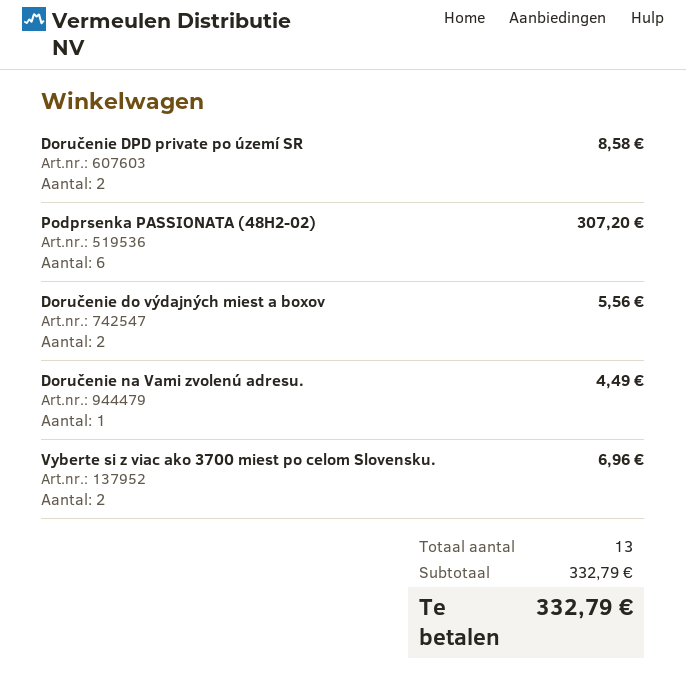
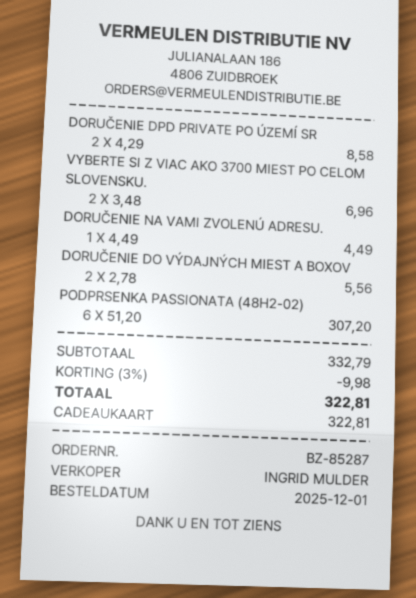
discount: none -> 3% = 9.98
total: 332.79 -> 322.81

